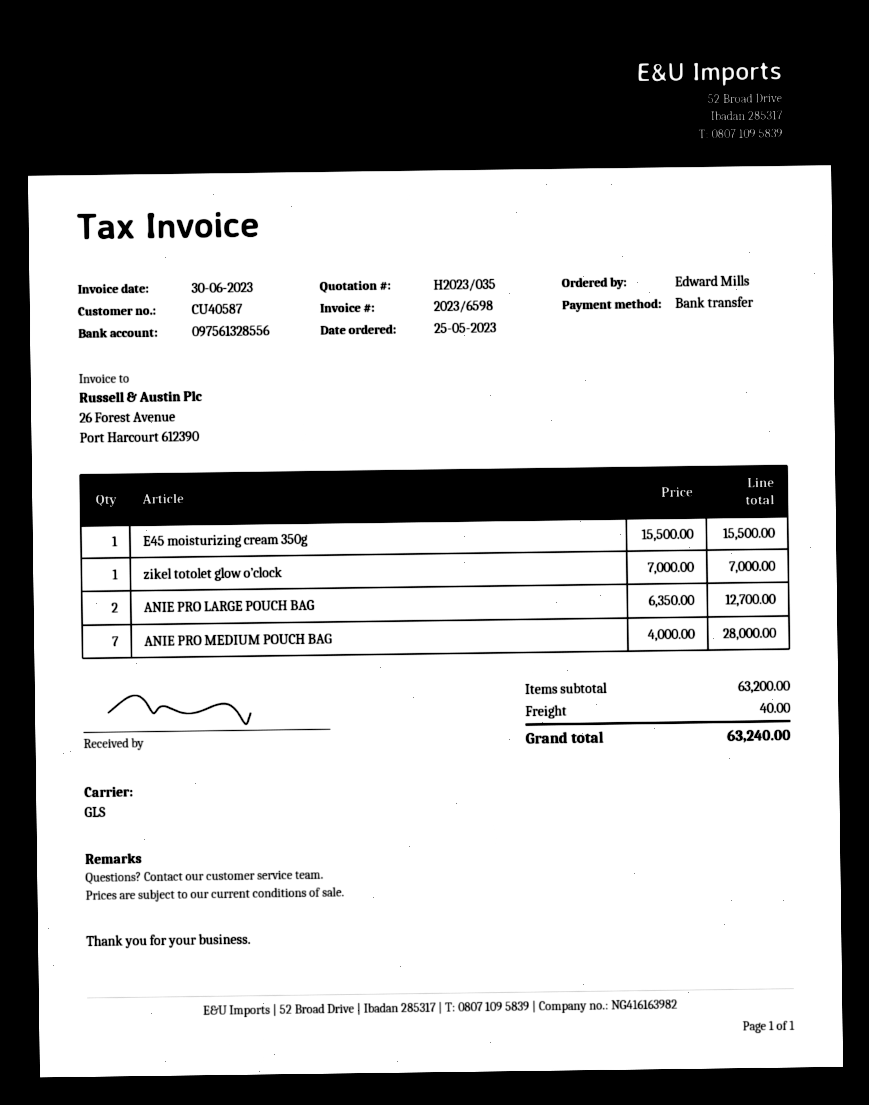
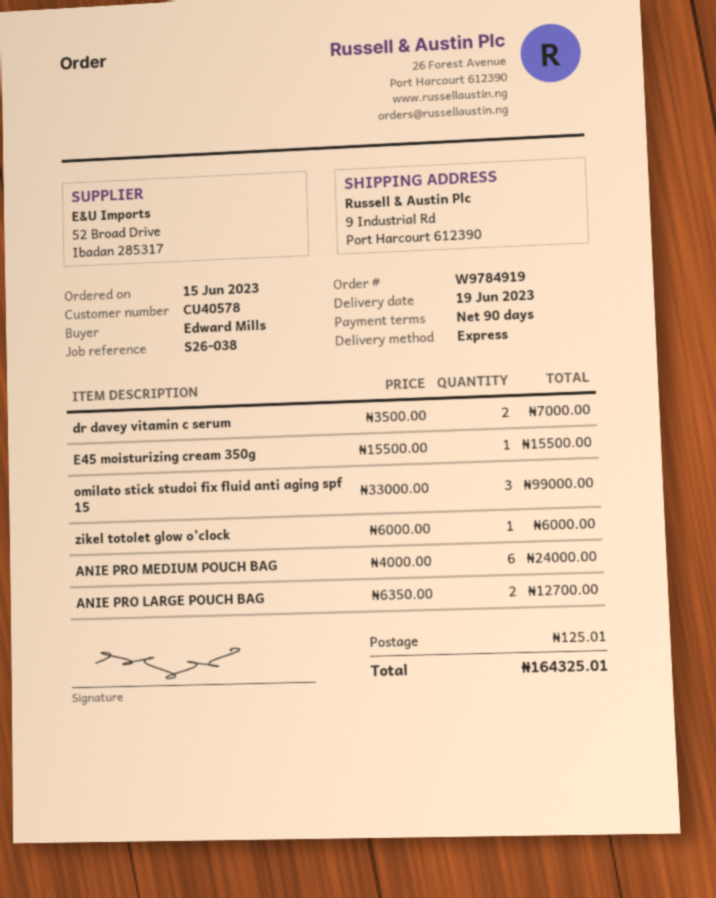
order date: 2023-05-25 -> 2023-06-15
customer number: CU40587 -> CU40578
shipping method: GLS -> express
zikel totolet glow o’clock: 1 x 7000.00 = 7000.00 -> 1 x 6000.00 = 6000.00
ANIE PRO MEDIUM POUCH BAG: 7 x 4000.00 = 28000.00 -> 6 x 4000.00 = 24000.00
dr davey vitamin c serum: none -> 2 x 3500.00 = 7000.00
omilato stick studoi fix fluid anti aging spf 15: none -> 3 x 33000.00 = 99000.00
shipping: 40.00 -> 125.01
total: 63240.00 -> 164325.01

